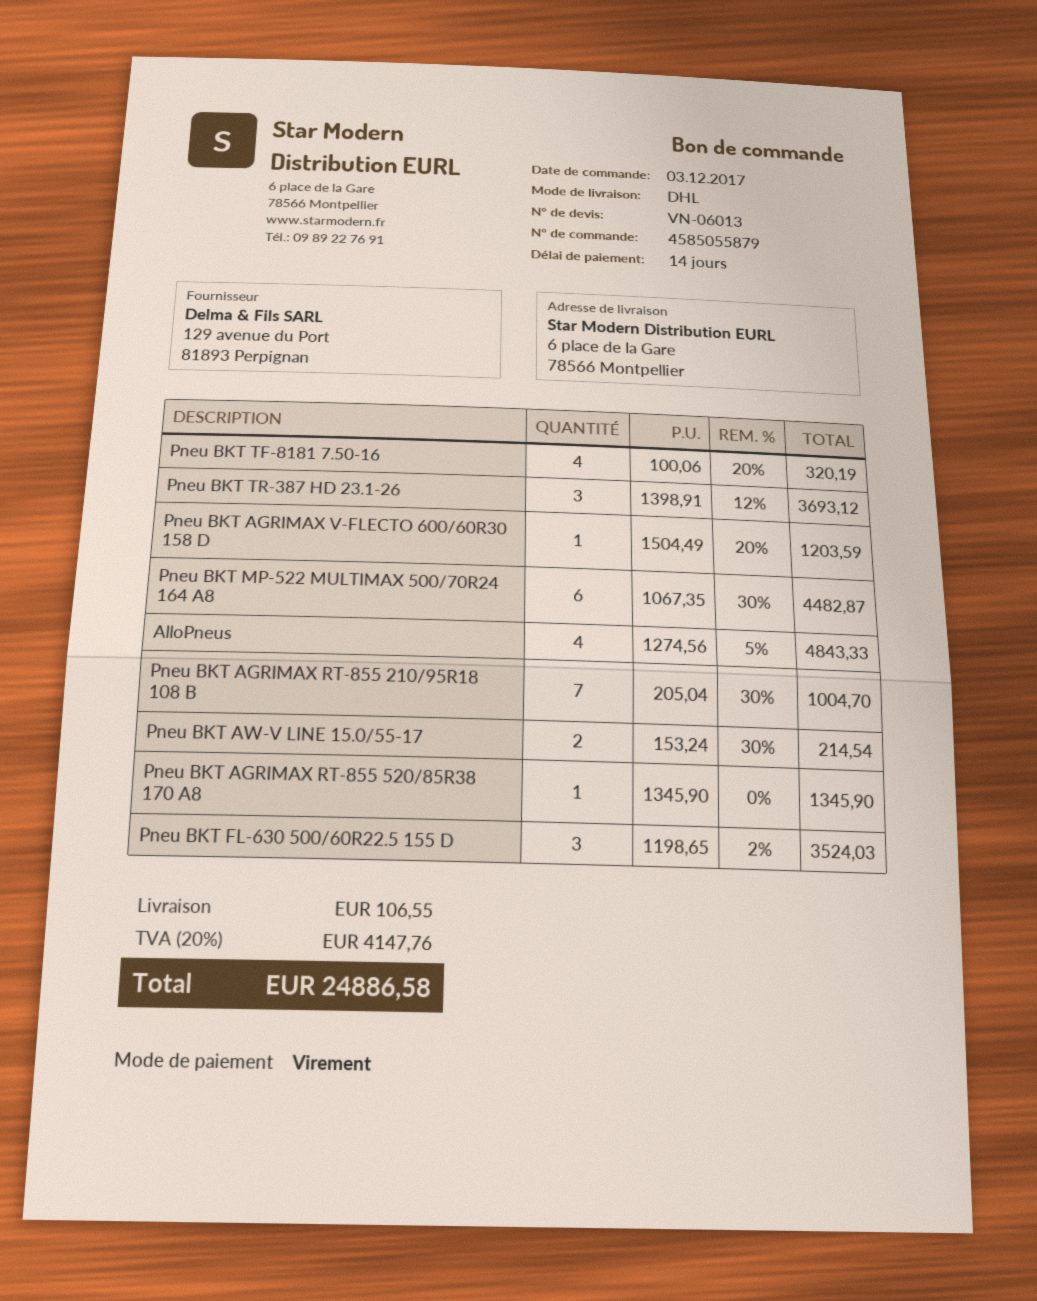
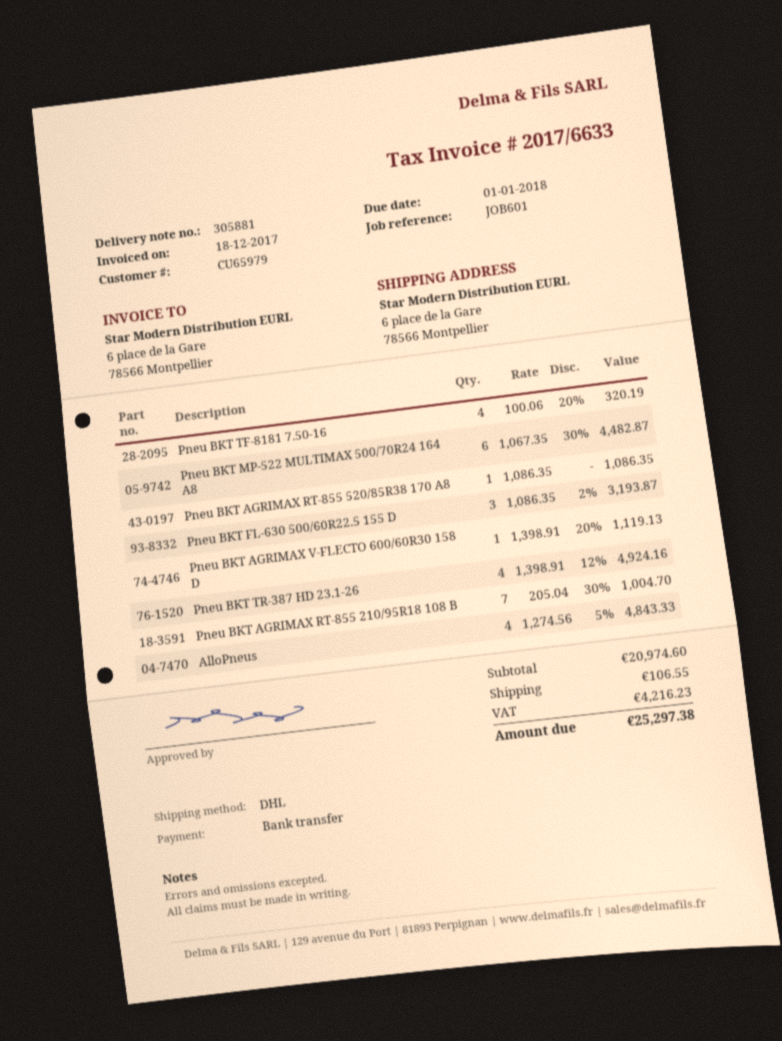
Pneu BKT TR-387 HD 23.1-26: 3 x 1398.91 - 12% = 3693.12 -> 4 x 1398.91 - 12% = 4924.16
Pneu BKT AGRIMAX V-FLECTO 600/60R30 158 D: 1 x 1504.49 - 20% = 1203.59 -> 1 x 1398.91 - 20% = 1119.13
Pneu BKT AW-V LINE 15.0/55-17: 2 x 153.24 - 30% = 214.54 -> none
Pneu BKT AGRIMAX RT-855 520/85R38 170 A8: 1 x 1345.90 = 1345.90 -> 1 x 1086.35 = 1086.35
Pneu BKT FL-630 500/60R22.5 155 D: 3 x 1198.65 - 2% = 3524.03 -> 3 x 1086.35 - 2% = 3193.87
tax: 4147.76 -> 4216.23
total: 24886.58 -> 25297.38

